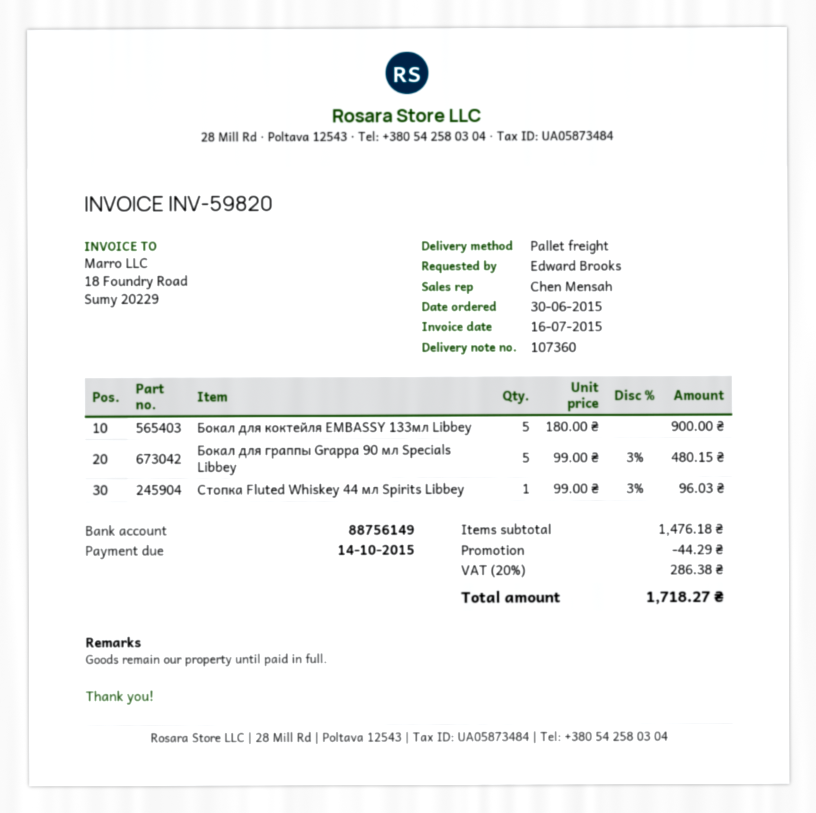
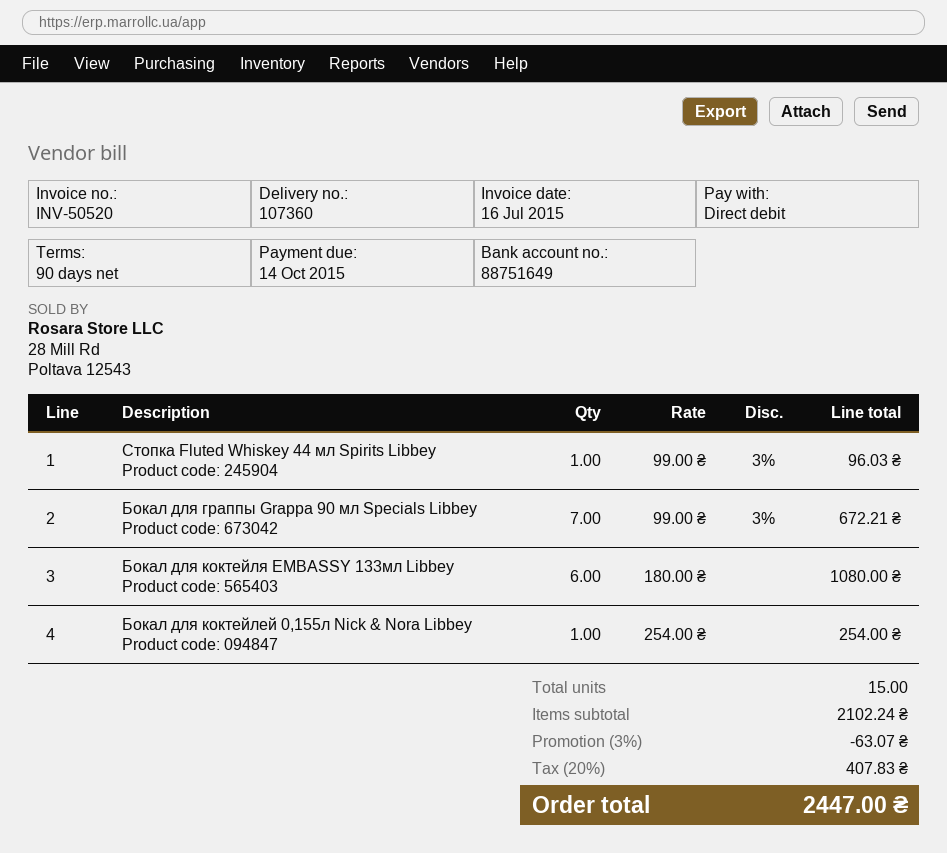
invoice number: INV-59820 -> INV-50520
bank account: 88756149 -> 88751649
Бокал для коктейля EMBASSY 133мл Libbey: 5 x 180.00 = 900.00 -> 6 x 180.00 = 1080.00
Бокал для граппы Grappa 90 мл Specials Libbey: 5 x 99.00 - 3% = 480.15 -> 7 x 99.00 - 3% = 672.21
Бокал для коктейлей 0,155л Nick & Nora Libbey: none -> 1 x 254.00 = 254.00
subtotal: 1476.18 -> 2102.24
discount: 44.29 -> 63.07
tax: 20% = 286.38 -> 20% = 407.83
total: 1718.27 -> 2447.00

